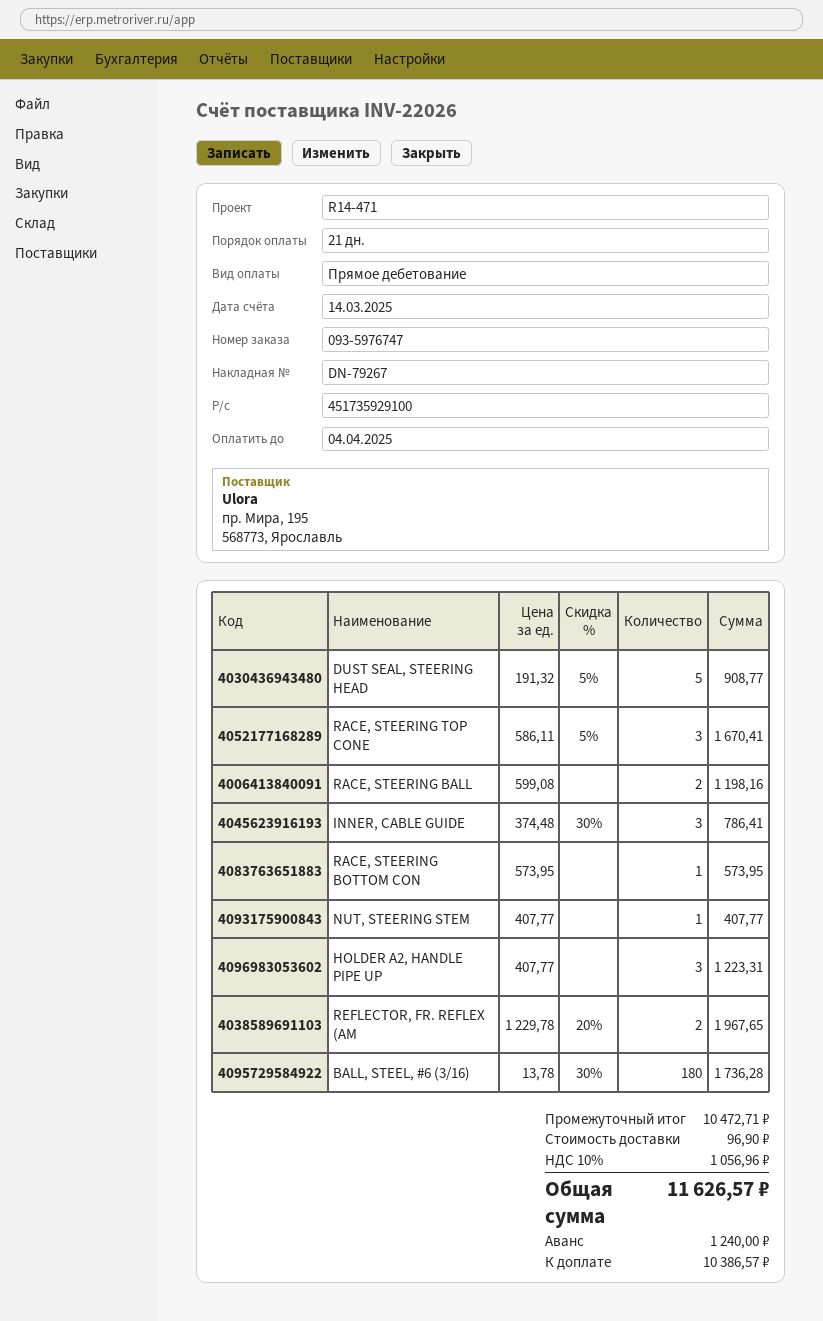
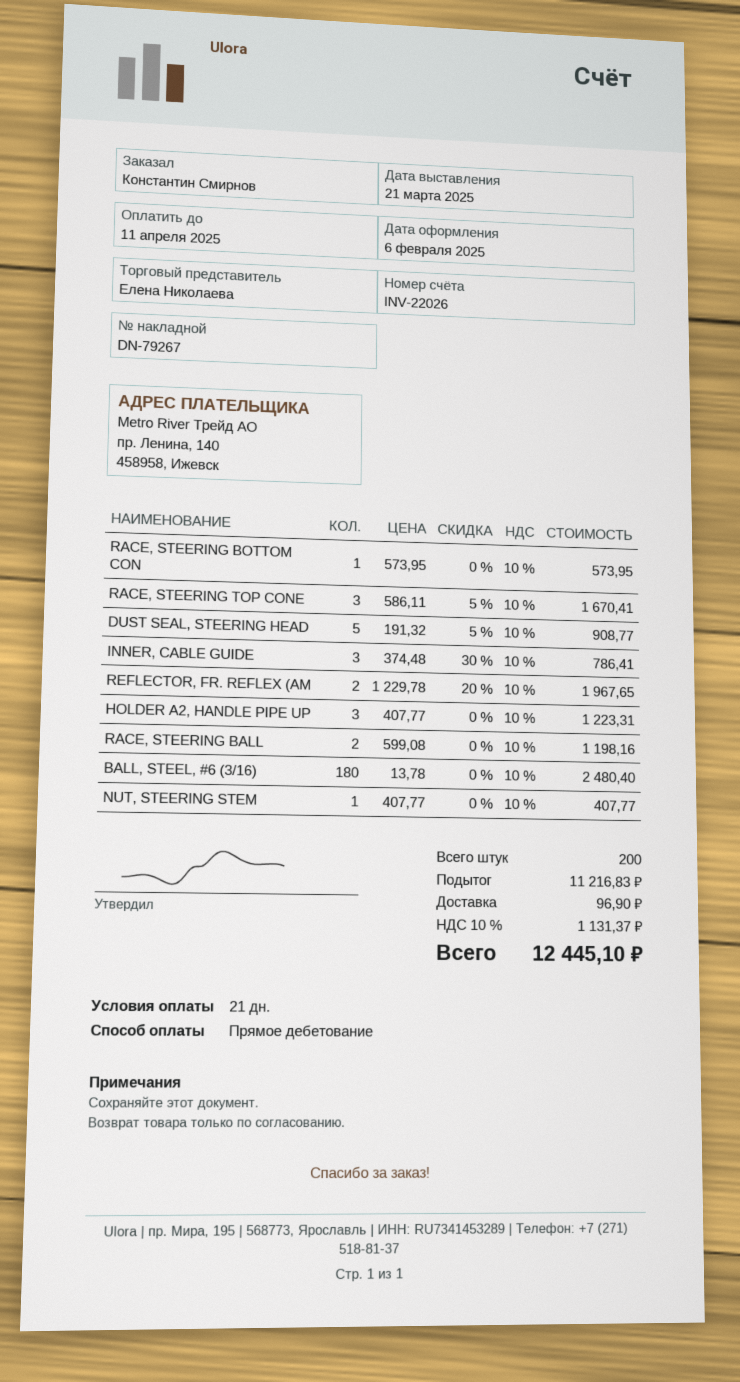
invoice date: 2025-03-14 -> 2025-03-21
due date: 2025-04-04 -> 2025-04-11
BALL, STEEL, #6 (3/16): 180 x 13.78 - 30% = 1736.28 -> 180 x 13.78 = 2480.40
subtotal: 10472.71 -> 11216.83
tax: 10% = 1056.96 -> 10% = 1131.37
total: 11626.57 -> 12445.10

